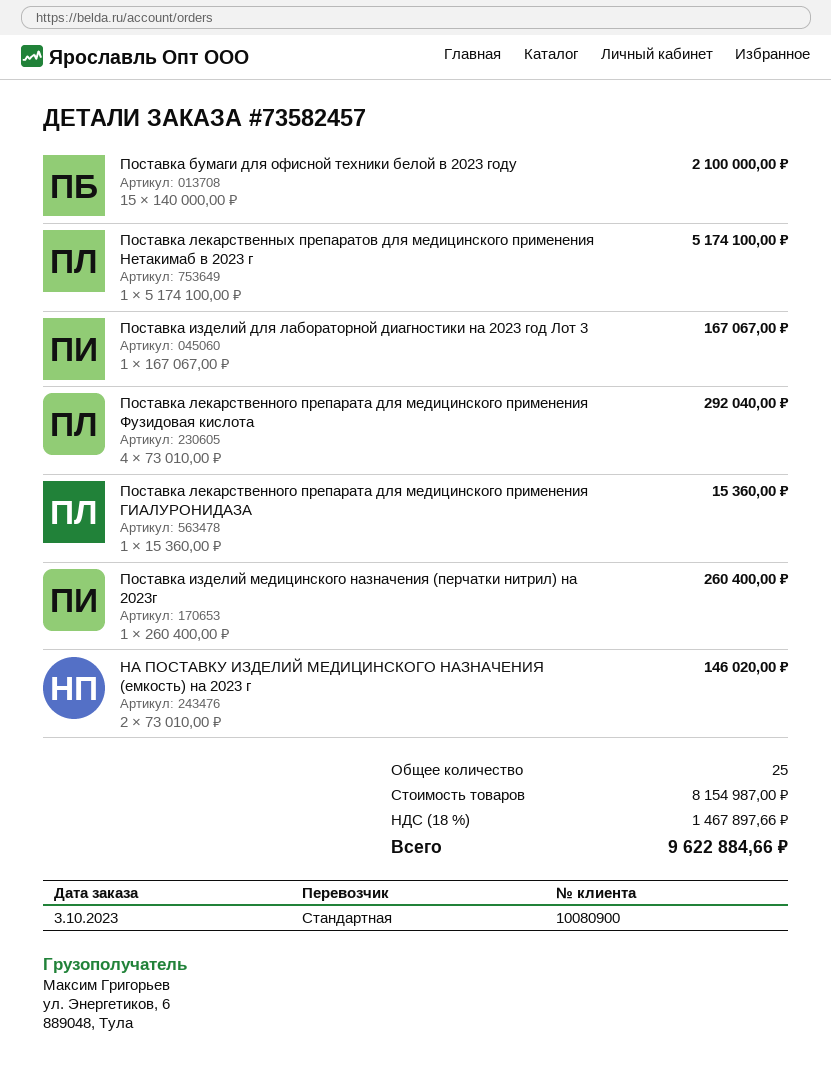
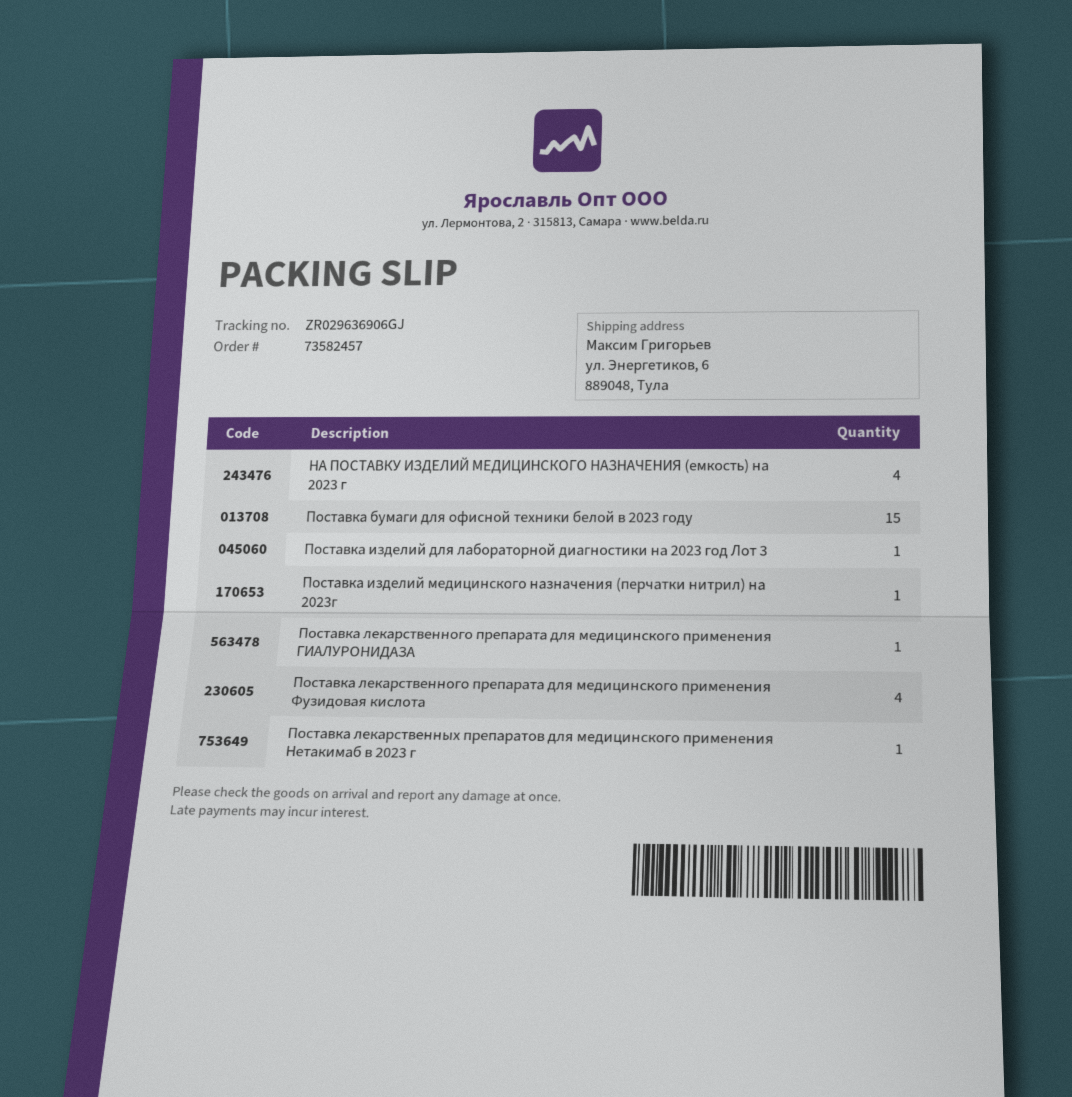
НА ПОСТАВКУ ИЗДЕЛИЙ МЕДИЦИНСКОГО НАЗНАЧЕНИЯ (емкость) на 2023 г: 2 -> 4

